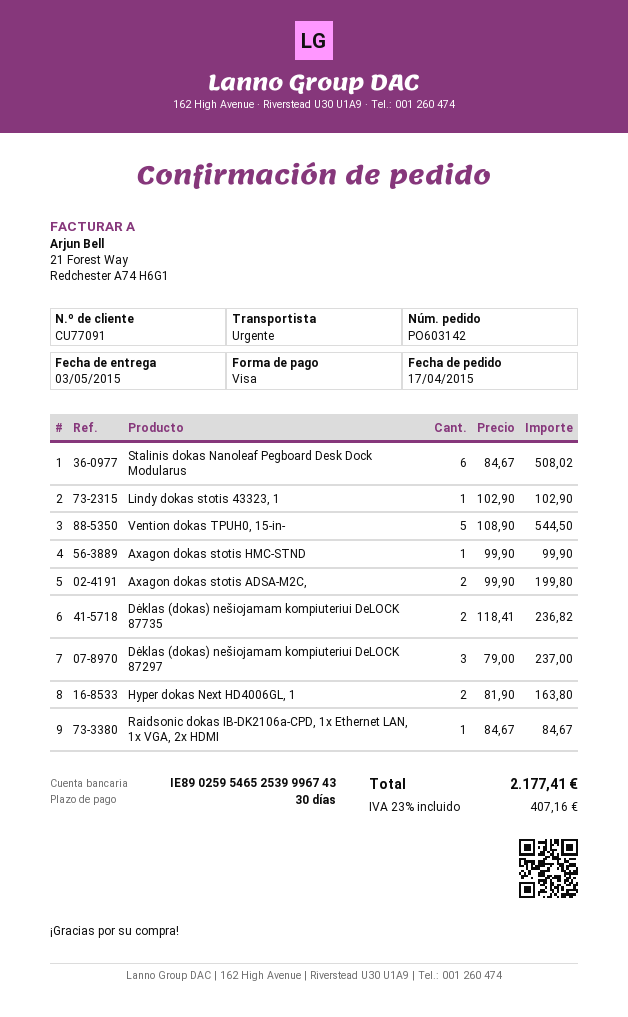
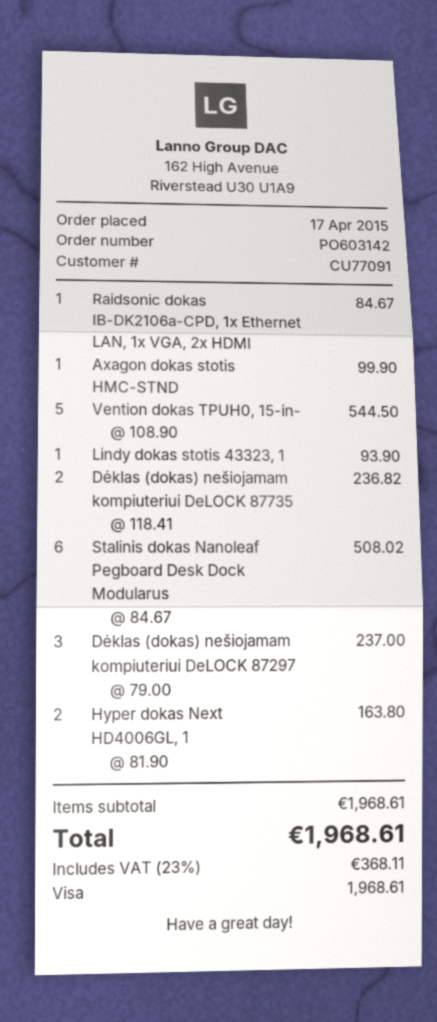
Lindy dokas stotis 43323, 1: 1 x 102.90 = 102.90 -> 1 x 93.90 = 93.90
Axagon dokas stotis ADSA-M2C,: 2 x 99.90 = 199.80 -> none
tax: 23% = 407.16 -> 23% = 368.11
total: 2177.41 -> 1968.61

